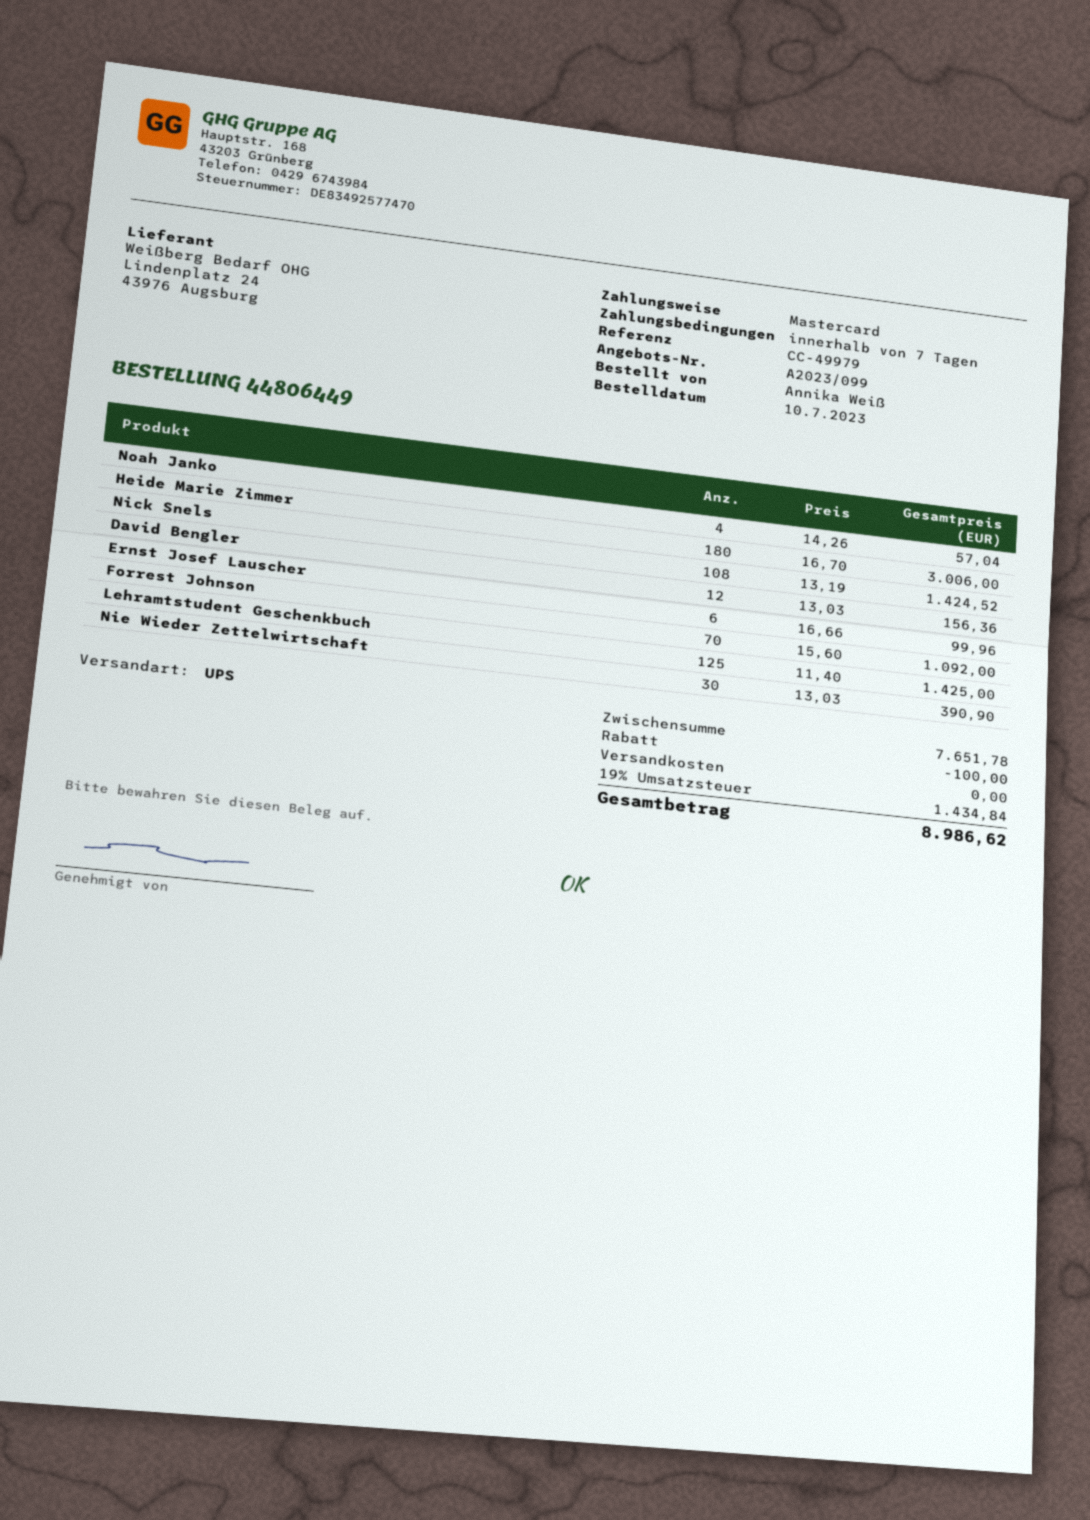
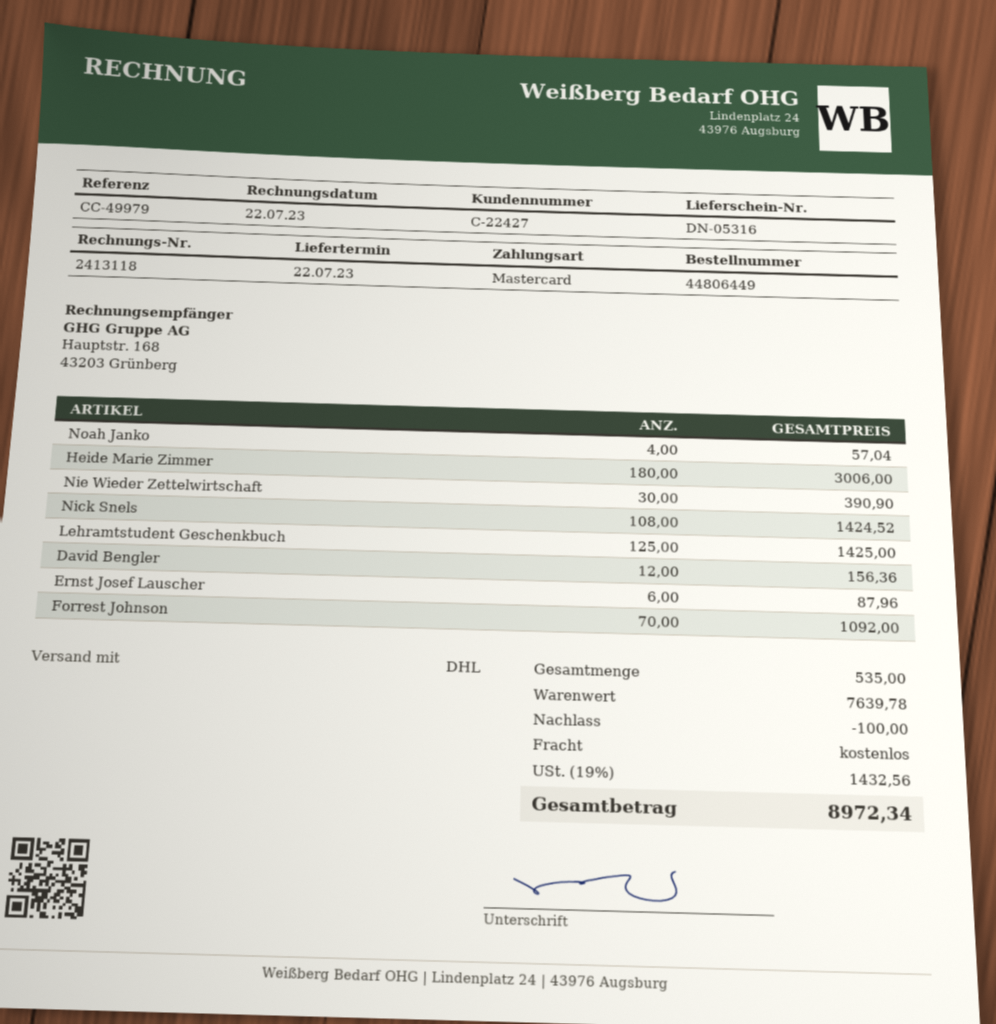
shipping method: UPS -> DHL
Ernst Josef Lauscher: 6 for 99.96 -> 6 for 87.96
subtotal: 7651.78 -> 7639.78
tax: 19% = 1434.84 -> 19% = 1432.56
total: 8986.62 -> 8972.34

